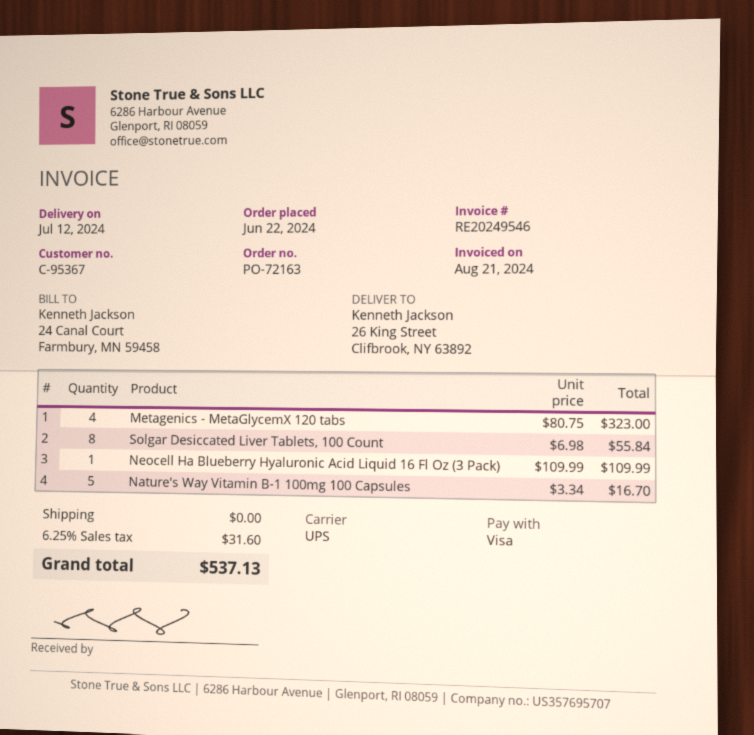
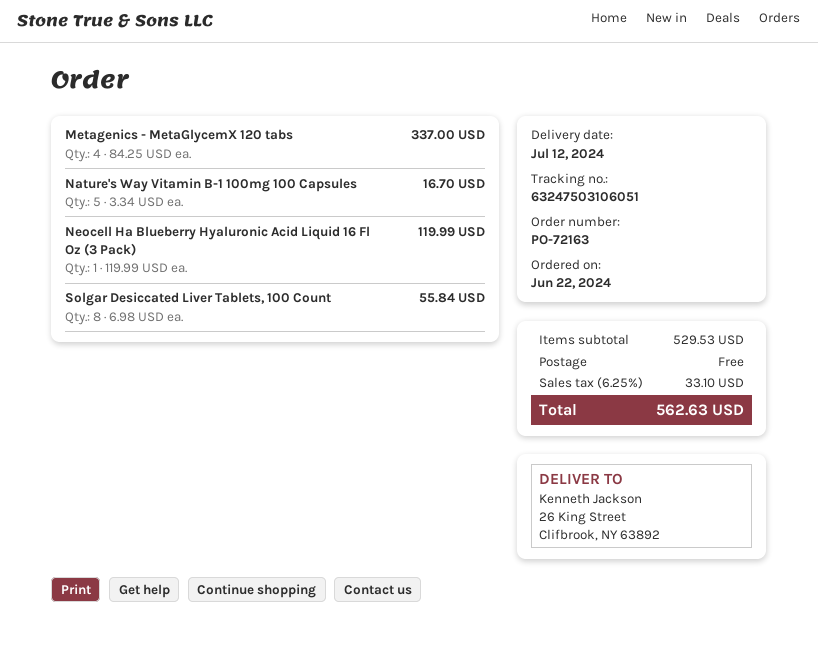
Metagenics - MetaGlycemX 120 tabs: 4 x 80.75 = 323.00 -> 4 x 84.25 = 337.00
Neocell Ha Blueberry Hyaluronic Acid Liquid 16 Fl Oz (3 Pack): 1 x 109.99 = 109.99 -> 1 x 119.99 = 119.99
tax: 6.25% = 31.60 -> 6.25% = 33.10
total: 537.13 -> 562.63

